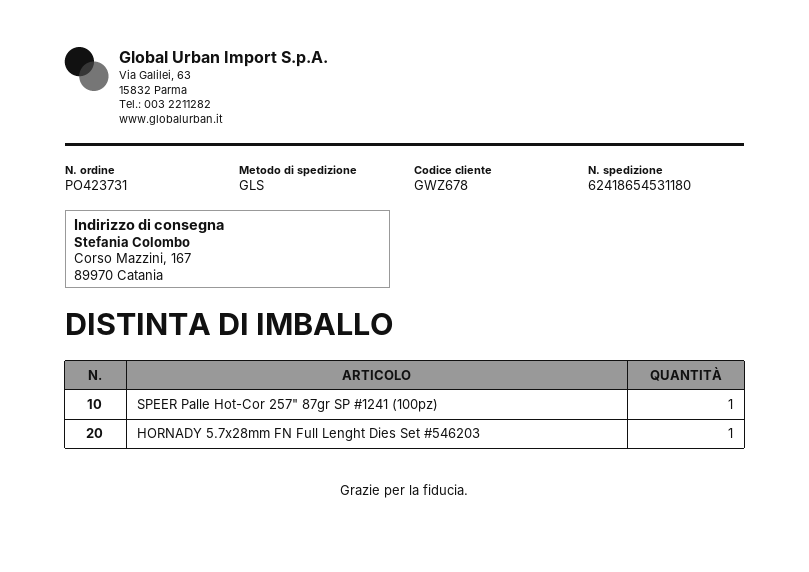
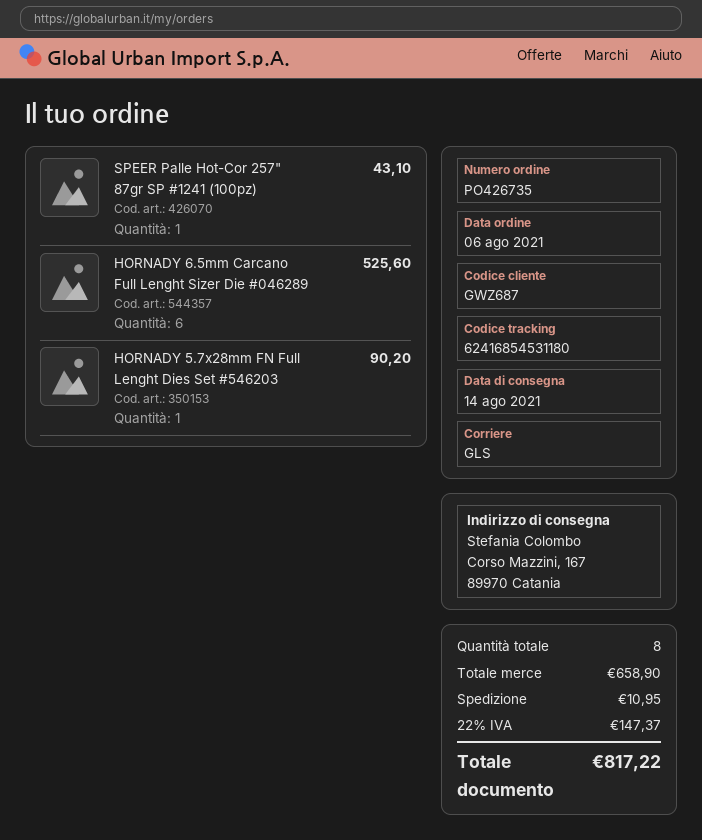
order number: PO423731 -> PO426735
customer number: GWZ678 -> GWZ687
tracking number: 62418654531180 -> 62416854531180
HORNADY 6.5mm Carcano Full Lenght Sizer Die #046289: none -> 6

